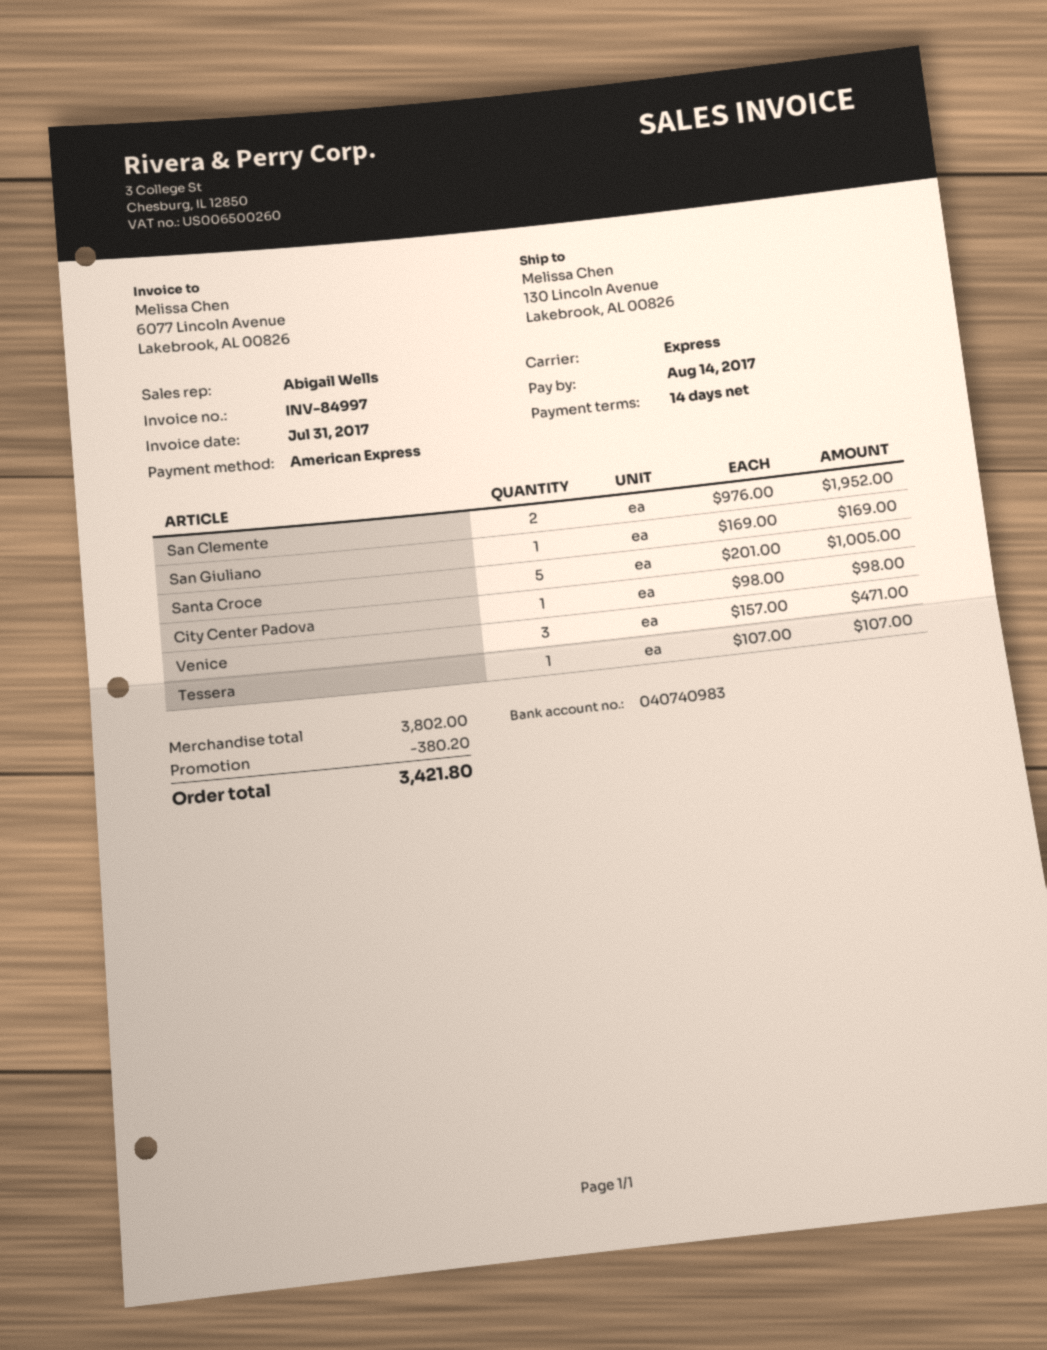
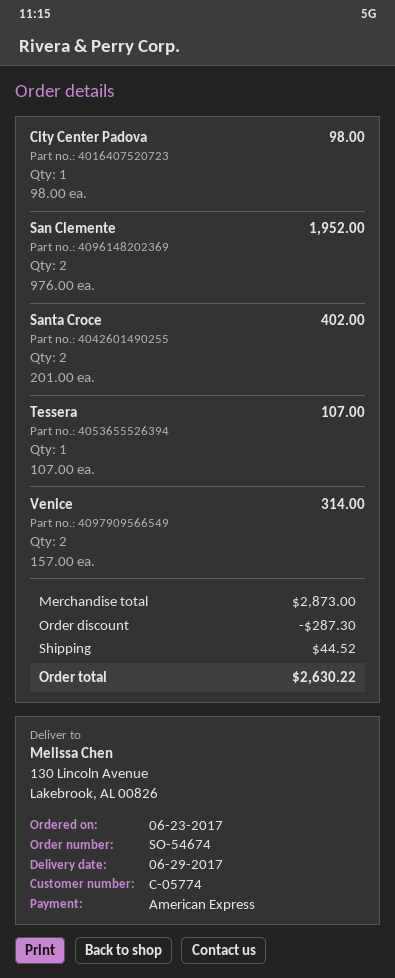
San Giuliano: 1 x 169.00 = 169.00 -> none
Santa Croce: 5 x 201.00 = 1005.00 -> 2 x 201.00 = 402.00
Venice: 3 x 157.00 = 471.00 -> 2 x 157.00 = 314.00
subtotal: 3802.00 -> 2873.00
discount: 380.20 -> 287.30
shipping: none -> 44.52
total: 3421.80 -> 2630.22

